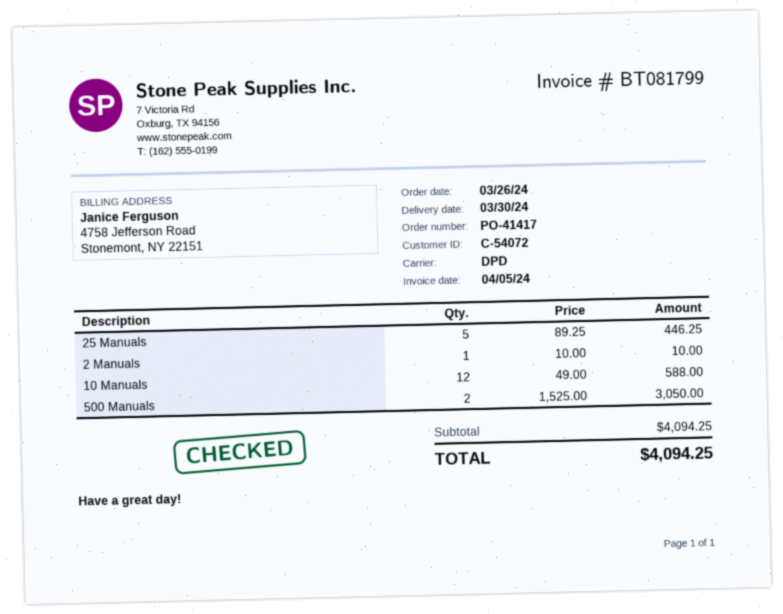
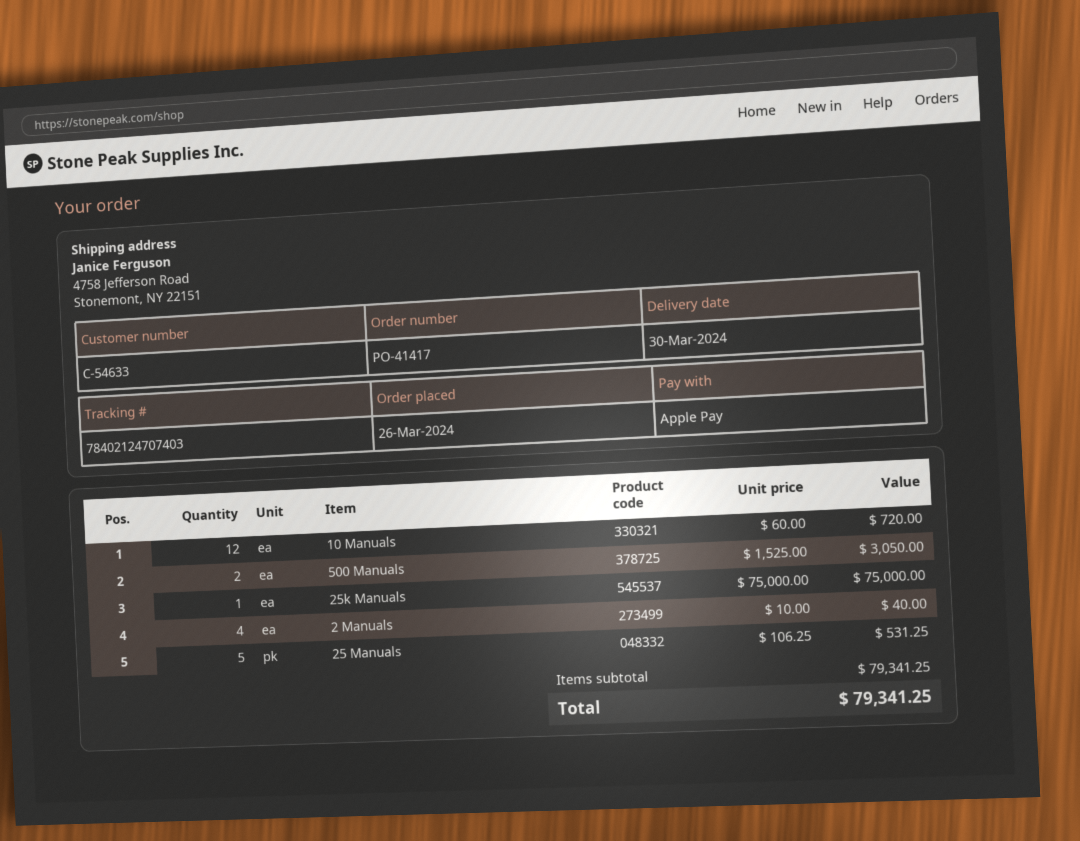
customer number: C-54072 -> C-54633
25 Manuals: 5 x 89.25 = 446.25 -> 5 x 106.25 = 531.25
2 Manuals: 1 x 10.00 = 10.00 -> 4 x 10.00 = 40.00
10 Manuals: 12 x 49.00 = 588.00 -> 12 x 60.00 = 720.00
25k Manuals: none -> 1 x 75000.00 = 75000.00
subtotal: 4094.25 -> 79341.25
total: 4094.25 -> 79341.25

